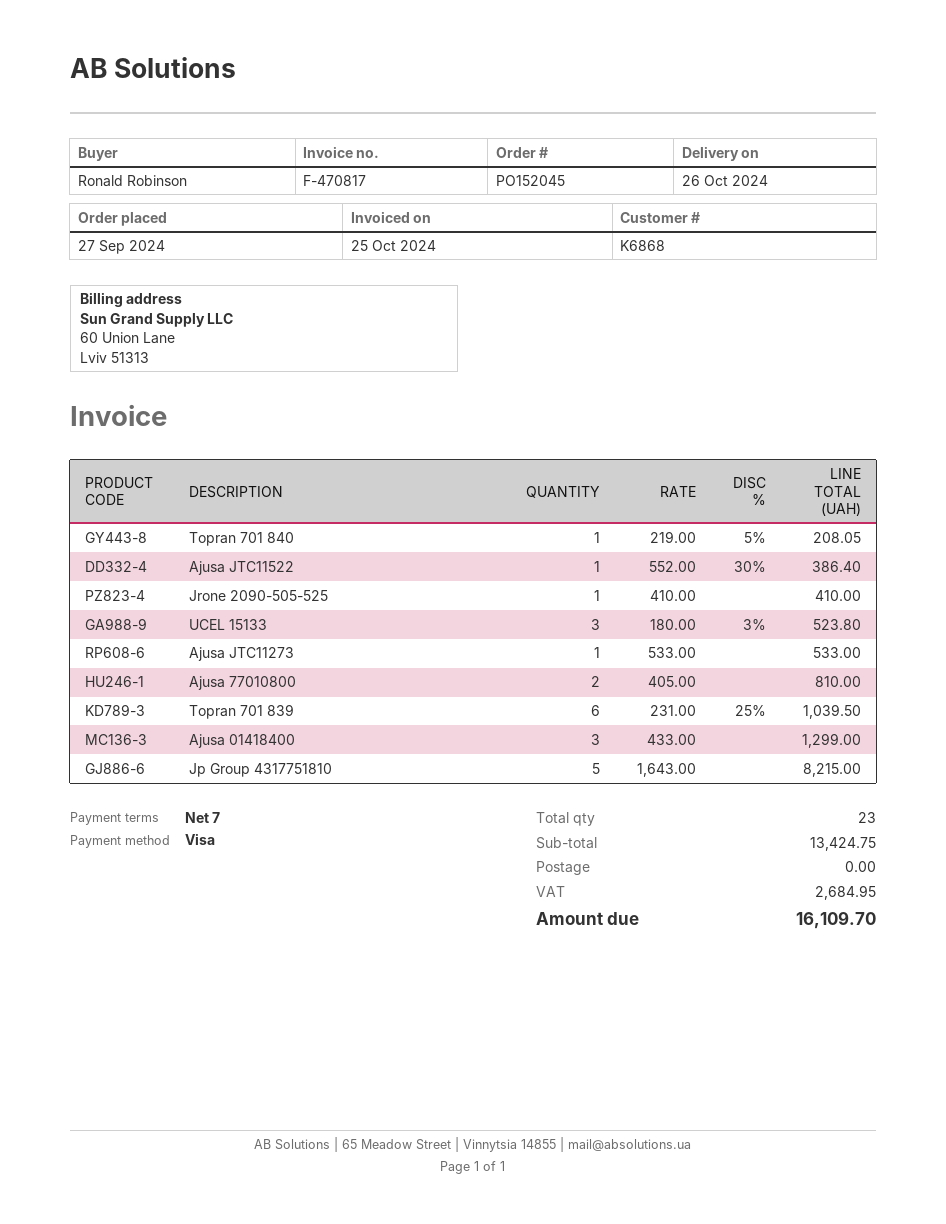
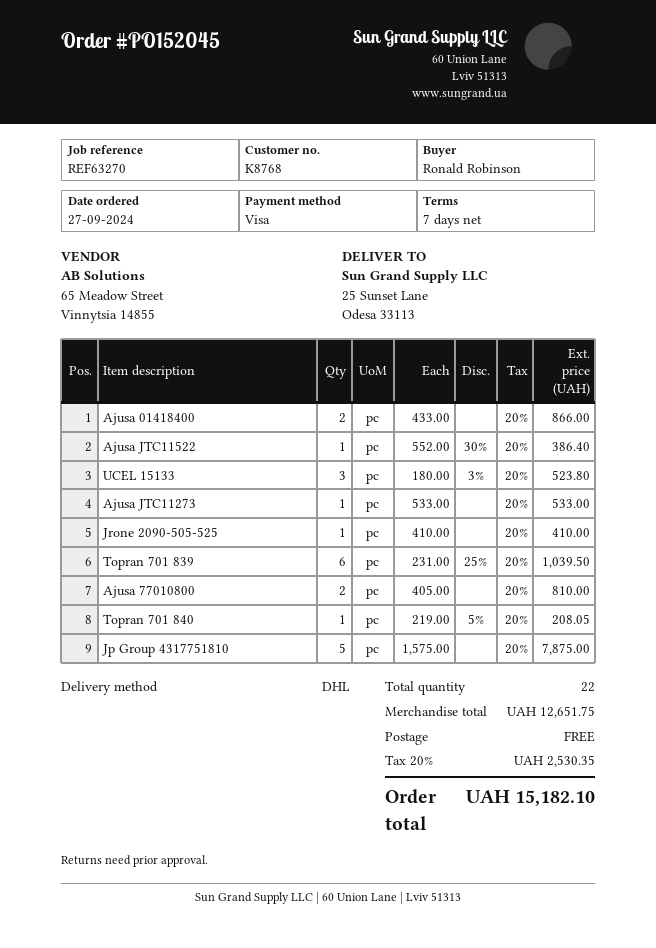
customer number: K6868 -> K8768
Ajusa 01418400: 3 x 433.00 = 1299.00 -> 2 x 433.00 = 866.00
Jp Group 4317751810: 5 x 1643.00 = 8215.00 -> 5 x 1575.00 = 7875.00
total quantity: 23 -> 22
subtotal: 13424.75 -> 12651.75
tax: 2684.95 -> 2530.35
total: 16109.70 -> 15182.10

